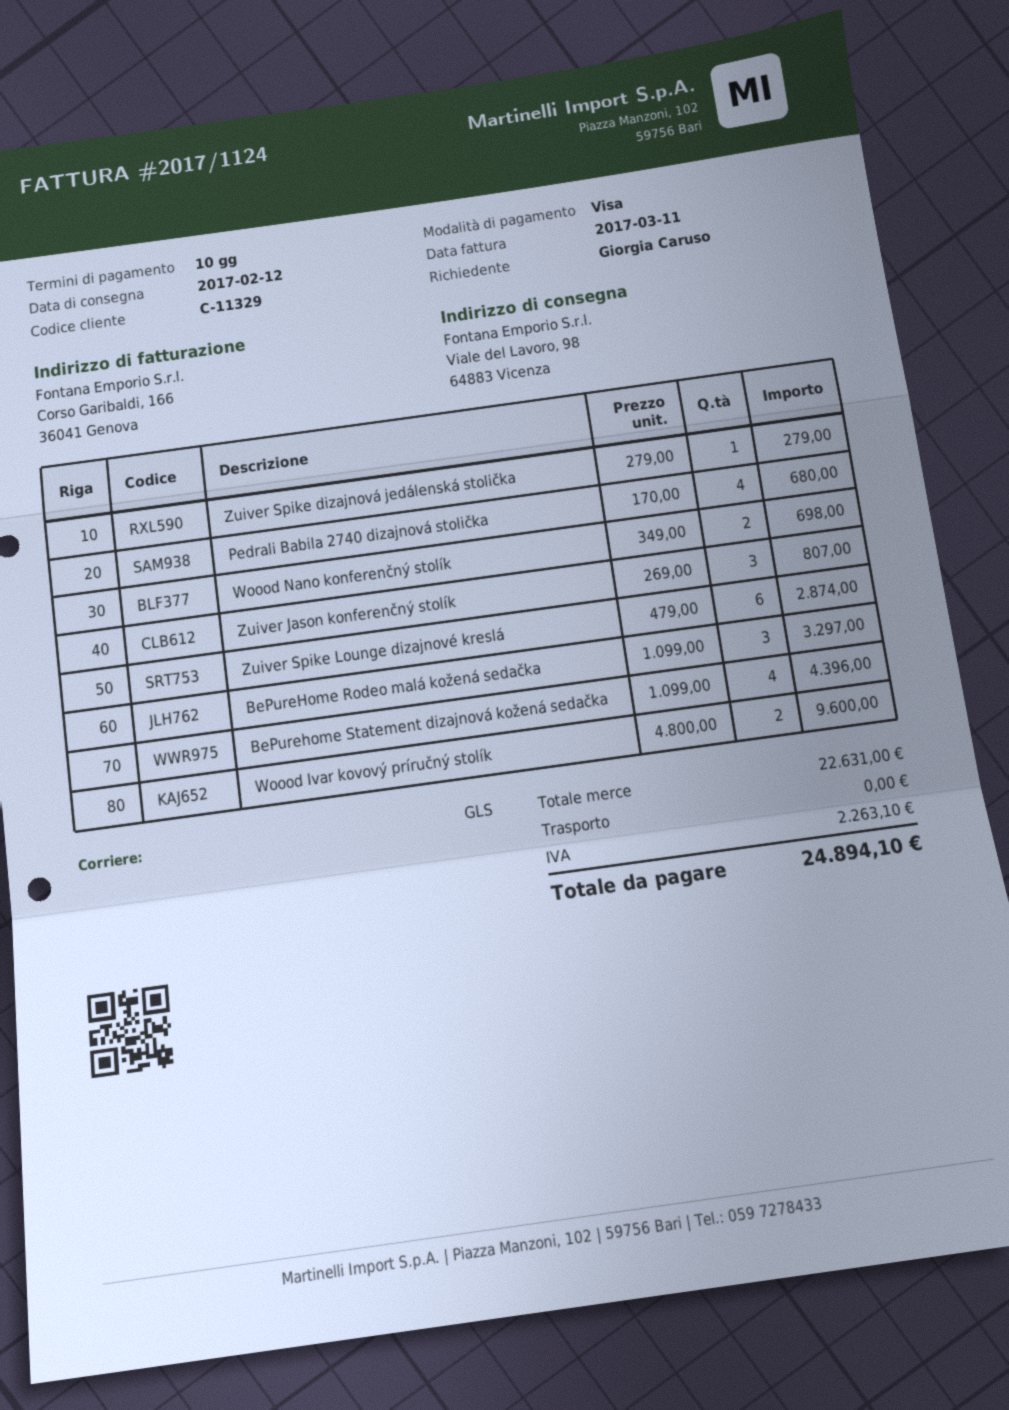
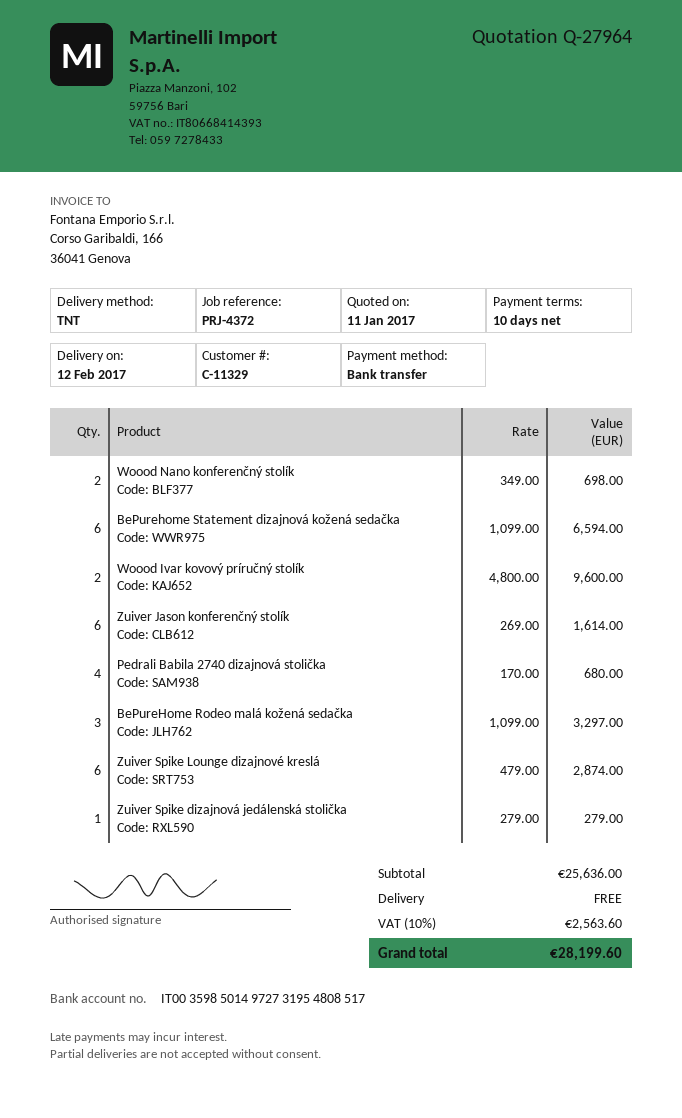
payment method: Visa -> bank transfer
shipping method: GLS -> TNT
Zuiver Jason konferenčný stolík: 3 x 269.00 = 807.00 -> 6 x 269.00 = 1614.00
BePurehome Statement dizajnová kožená sedačka: 4 x 1099.00 = 4396.00 -> 6 x 1099.00 = 6594.00
subtotal: 22631.00 -> 25636.00
tax: 2263.10 -> 2563.60
total: 24894.10 -> 28199.60

